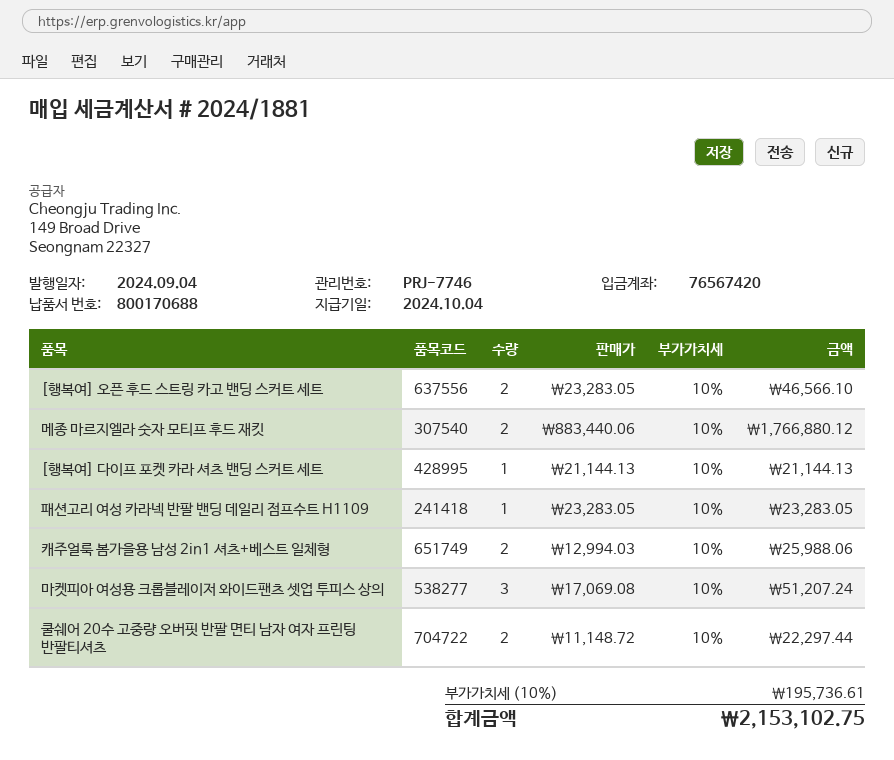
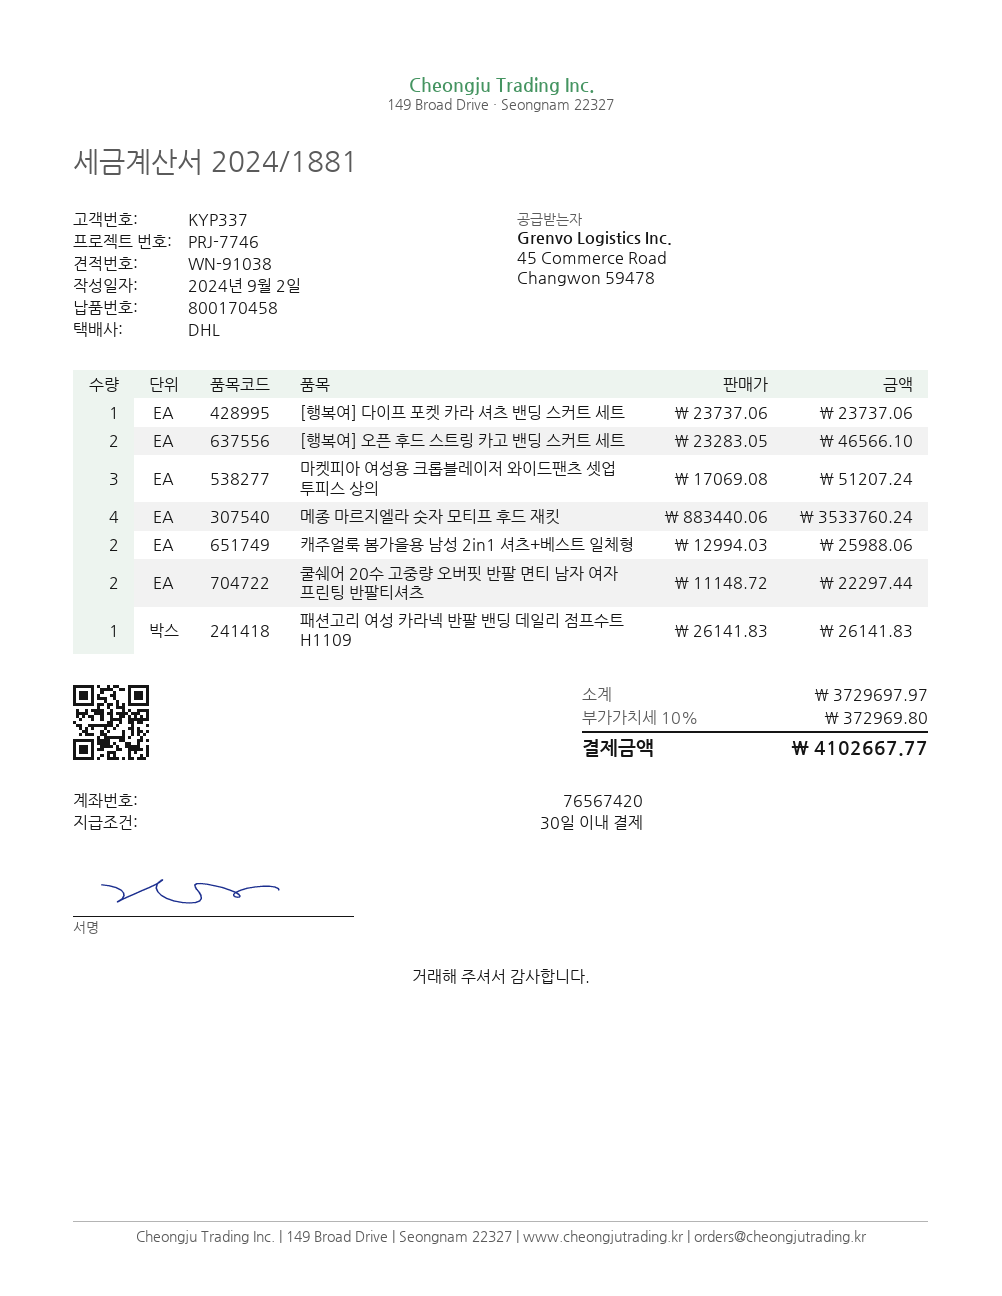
delivery note number: 800170688 -> 800170458
invoice date: 2024-09-04 -> 2024-09-02
메종 마르지엘라 숫자 모티프 후드 재킷: 2 x 883440.06 = 1766880.12 -> 4 x 883440.06 = 3533760.24
[행복여] 다이프 포켓 카라 셔츠 밴딩 스커트 세트: 1 x 21144.13 = 21144.13 -> 1 x 23737.06 = 23737.06
패션고리 여성 카라넥 반팔 밴딩 데일리 점프수트 H1109: 1 x 23283.05 = 23283.05 -> 1 x 26141.83 = 26141.83
tax: 10% = 195736.61 -> 10% = 372969.80
total: 2153102.75 -> 4102667.77

